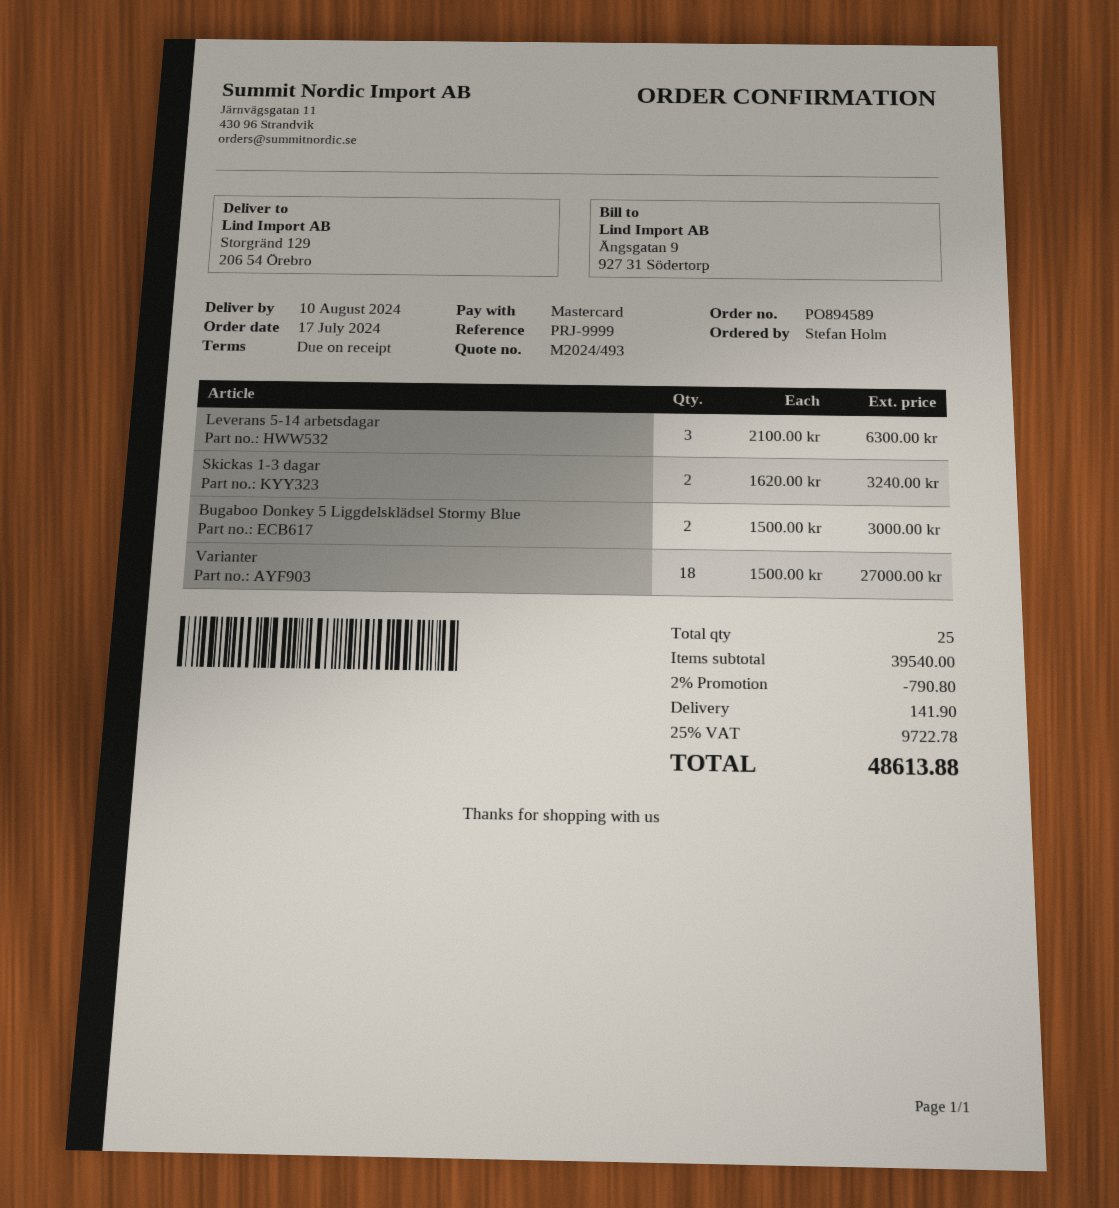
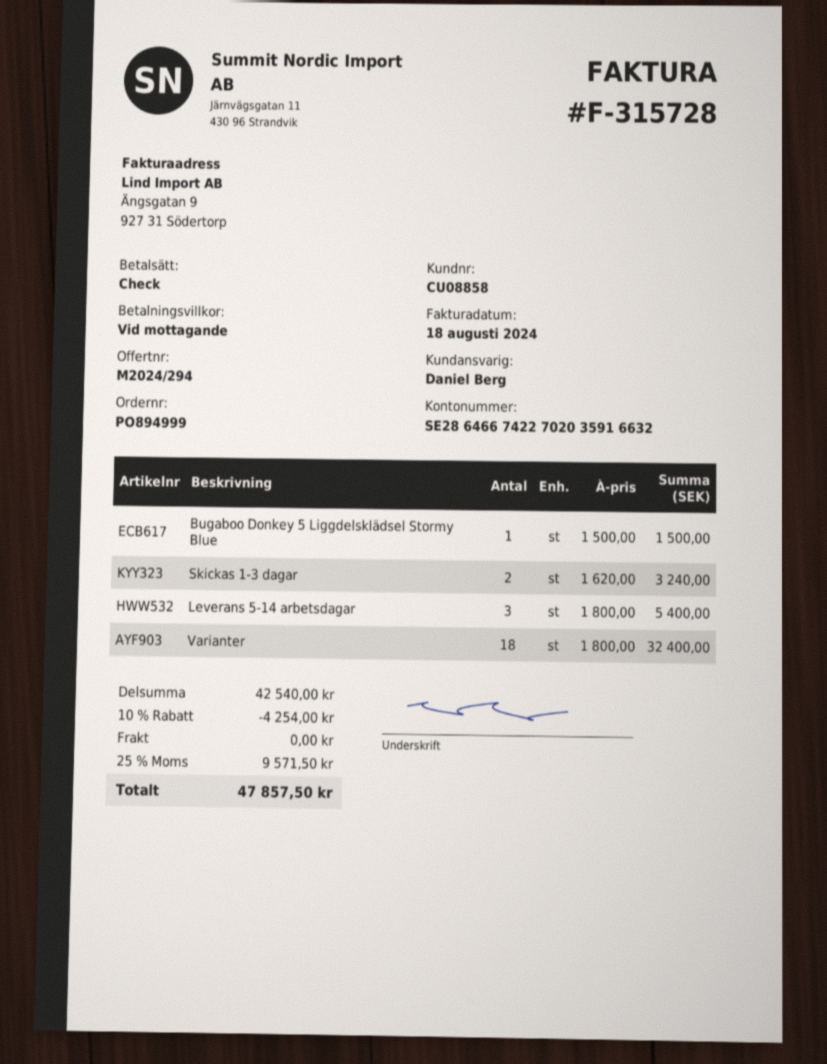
quote number: M2024/493 -> M2024/294
order number: PO894589 -> PO894999
payment method: Mastercard -> cheque
Leverans 5-14 arbetsdagar: 3 x 2100.00 = 6300.00 -> 3 x 1800.00 = 5400.00
Bugaboo Donkey 5 Liggdelsklädsel Stormy Blue: 2 x 1500.00 = 3000.00 -> 1 x 1500.00 = 1500.00
Varianter: 18 x 1500.00 = 27000.00 -> 18 x 1800.00 = 32400.00
subtotal: 39540.00 -> 42540.00
discount: 2% = 790.80 -> 10% = 4254.00
shipping: 141.90 -> 0.00
tax: 25% = 9722.78 -> 25% = 9571.50
total: 48613.88 -> 47857.50

